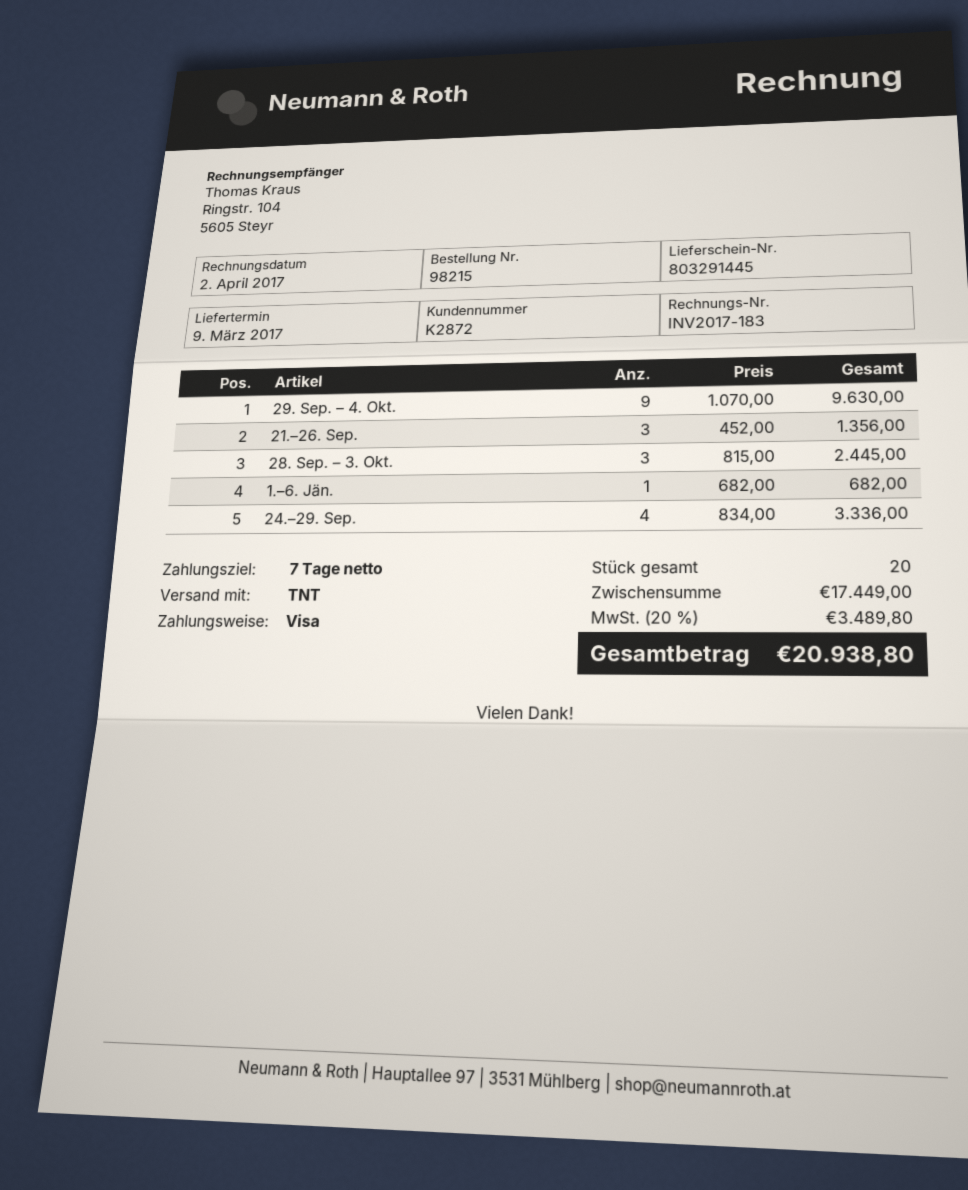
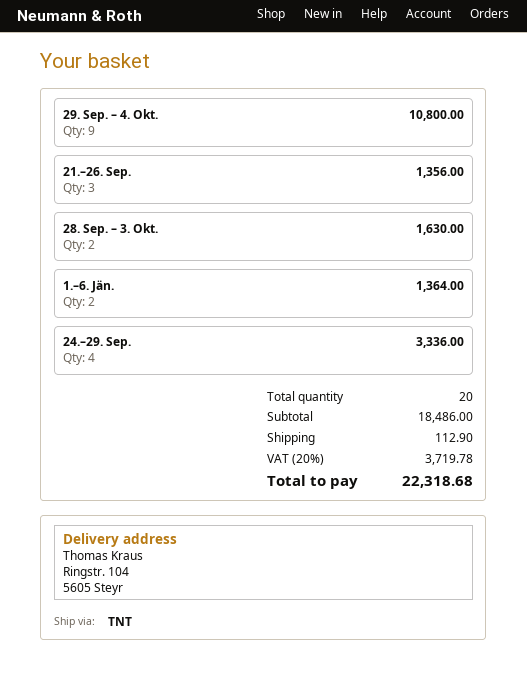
29. Sep. – 4. Okt.: 9 for 9630.00 -> 9 for 10800.00
28. Sep. – 3. Okt.: 3 for 2445.00 -> 2 for 1630.00
1.–6. Jän.: 1 for 682.00 -> 2 for 1364.00
subtotal: 17449.00 -> 18486.00
shipping: none -> 112.90
tax: 20% = 3489.80 -> 20% = 3719.78
total: 20938.80 -> 22318.68

